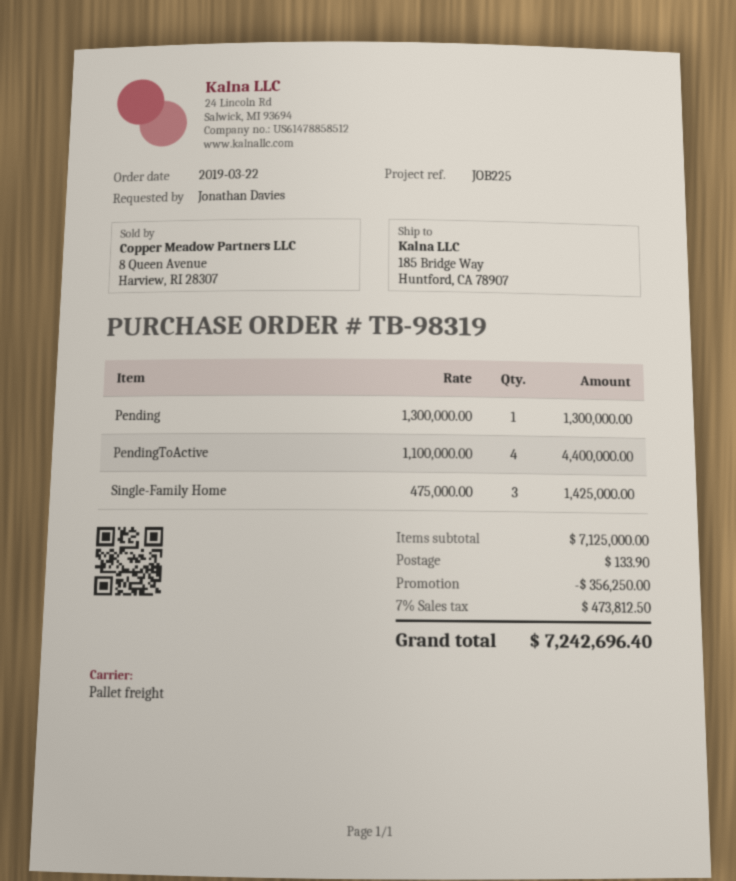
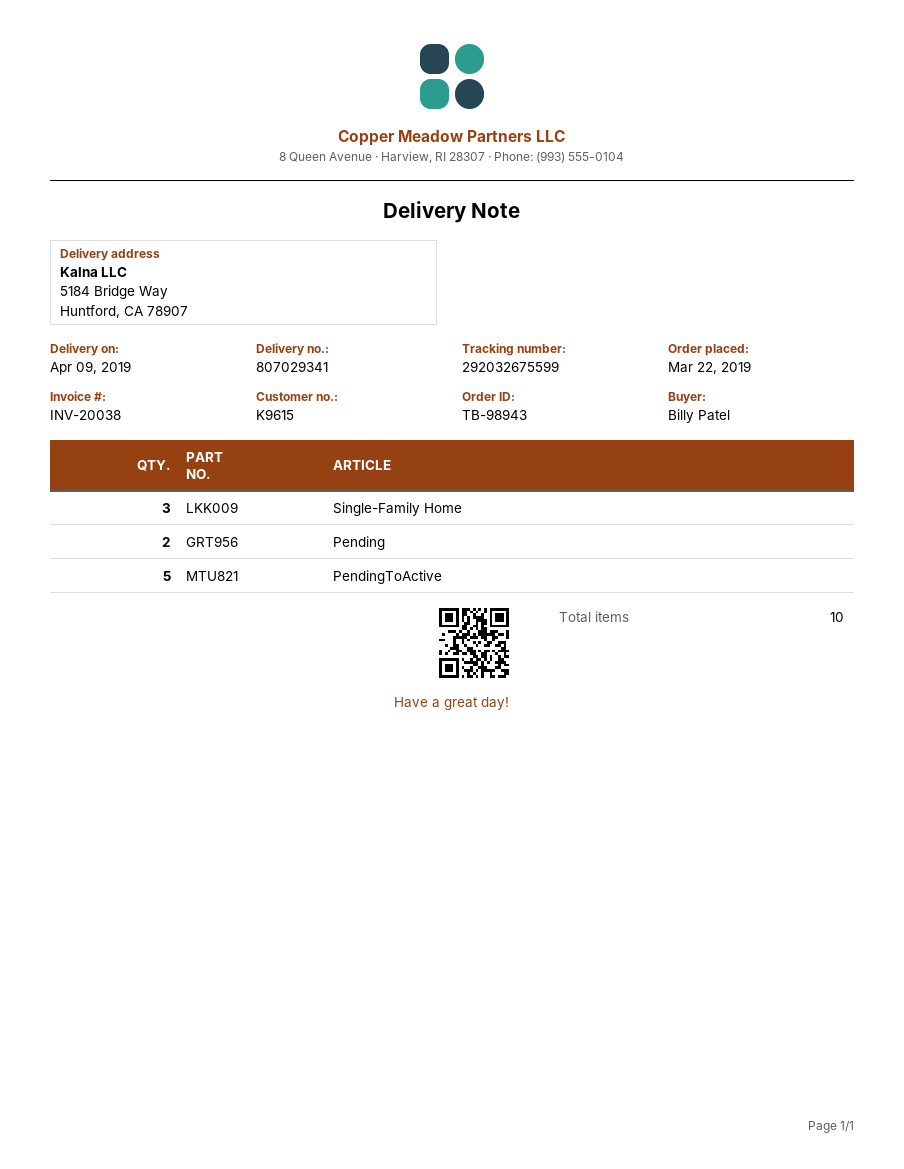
order number: TB-98319 -> TB-98943
ordered by: Jonathan Davies -> Billy Patel
ship to: 185 Bridge Way, Huntford, CA 78907 -> 5184 Bridge Way, Huntford, CA 78907
Pending: 1 -> 2
PendingToActive: 4 -> 5

